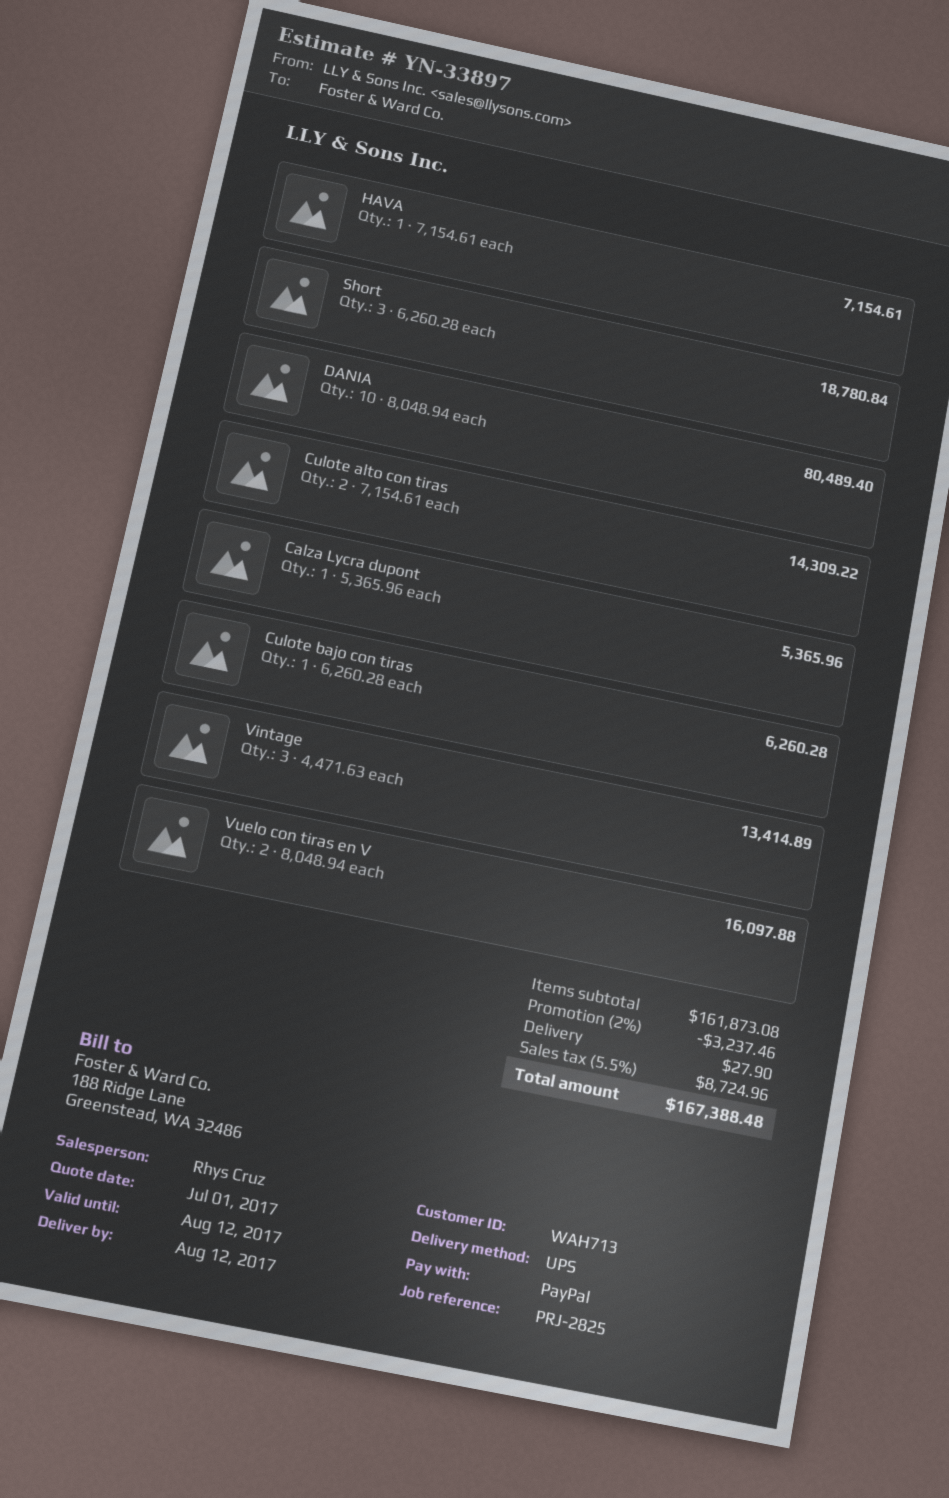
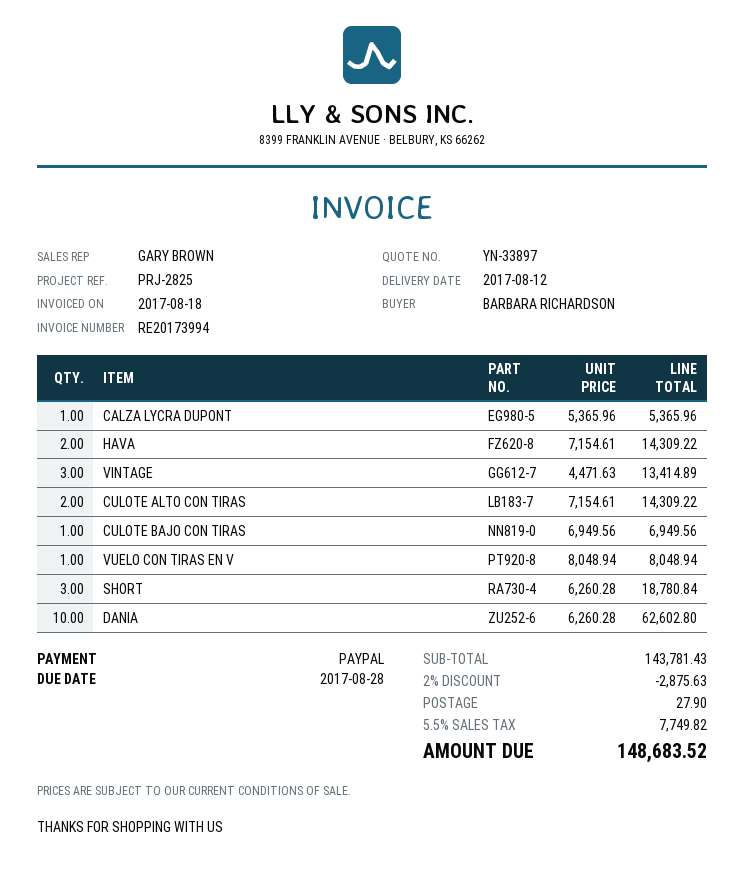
sales rep: Rhys Cruz -> GARY BROWN
HAVA: 1 x 7154.61 = 7154.61 -> 2 x 7154.61 = 14309.22
DANIA: 10 x 8048.94 = 80489.40 -> 10 x 6260.28 = 62602.80
Culote bajo con tiras: 1 x 6260.28 = 6260.28 -> 1 x 6949.56 = 6949.56
Vuelo con tiras en V: 2 x 8048.94 = 16097.88 -> 1 x 8048.94 = 8048.94
subtotal: 161873.08 -> 143781.43
discount: 2% = 3237.46 -> 2% = 2875.63
tax: 5.5% = 8724.96 -> 5.5% = 7749.82
total: 167388.48 -> 148683.52

